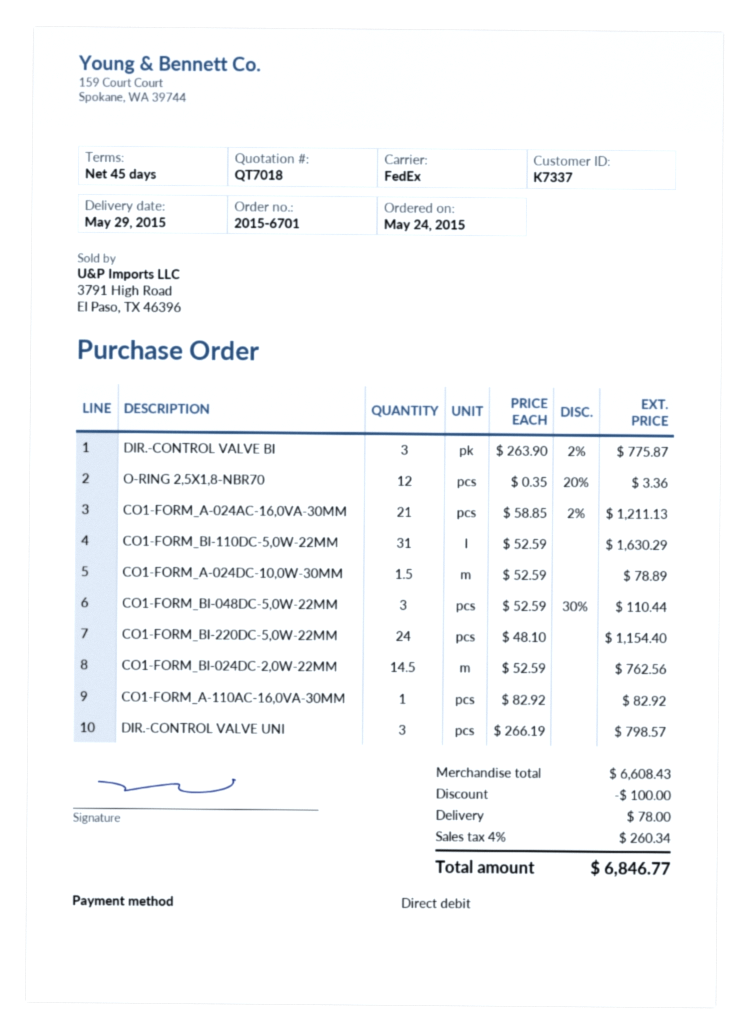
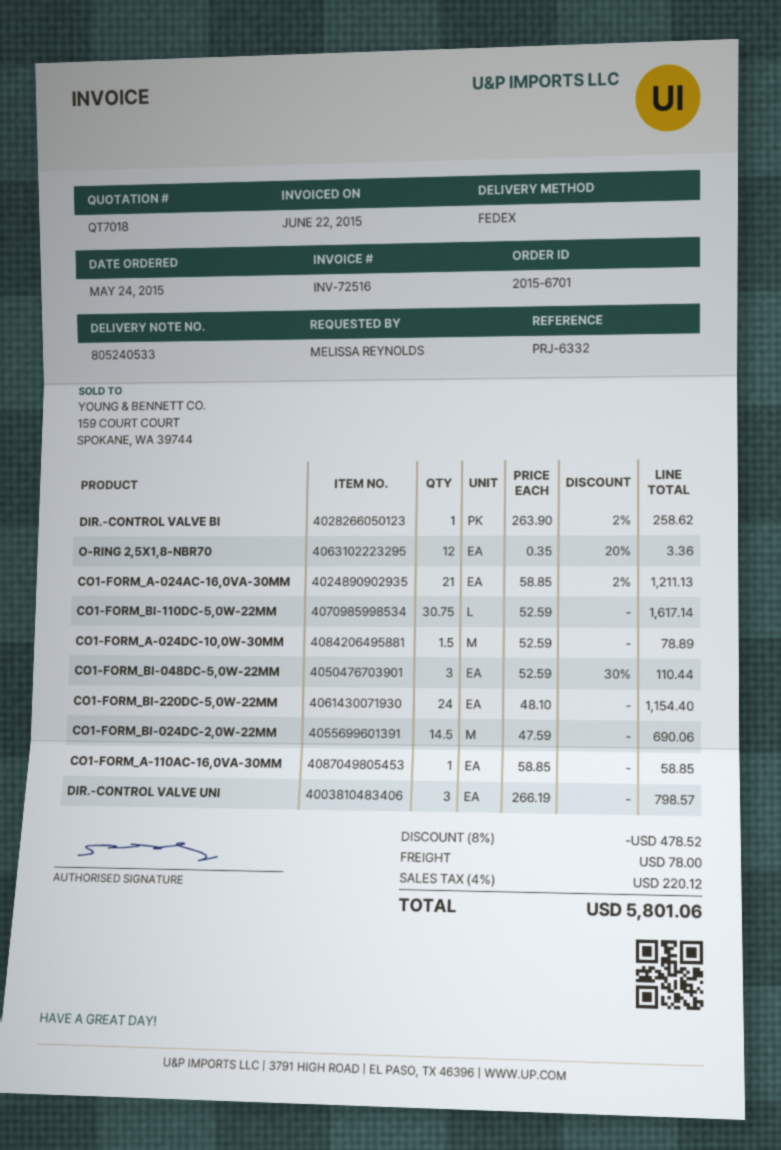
DIR.-CONTROL VALVE BI: 3 x 263.90 - 2% = 775.87 -> 1 x 263.90 - 2% = 258.62
CO1-FORM_BI-110DC-5,0W-22MM: 31 x 52.59 = 1630.29 -> 30.75 x 52.59 = 1617.14
CO1-FORM_BI-024DC-2,0W-22MM: 14.5 x 52.59 = 762.56 -> 14.5 x 47.59 = 690.06
CO1-FORM_A-110AC-16,0VA-30MM: 1 x 82.92 = 82.92 -> 1 x 58.85 = 58.85
discount: 100.00 -> 478.52
tax: 4% = 260.34 -> 4% = 220.12
total: 6846.77 -> 5801.06

